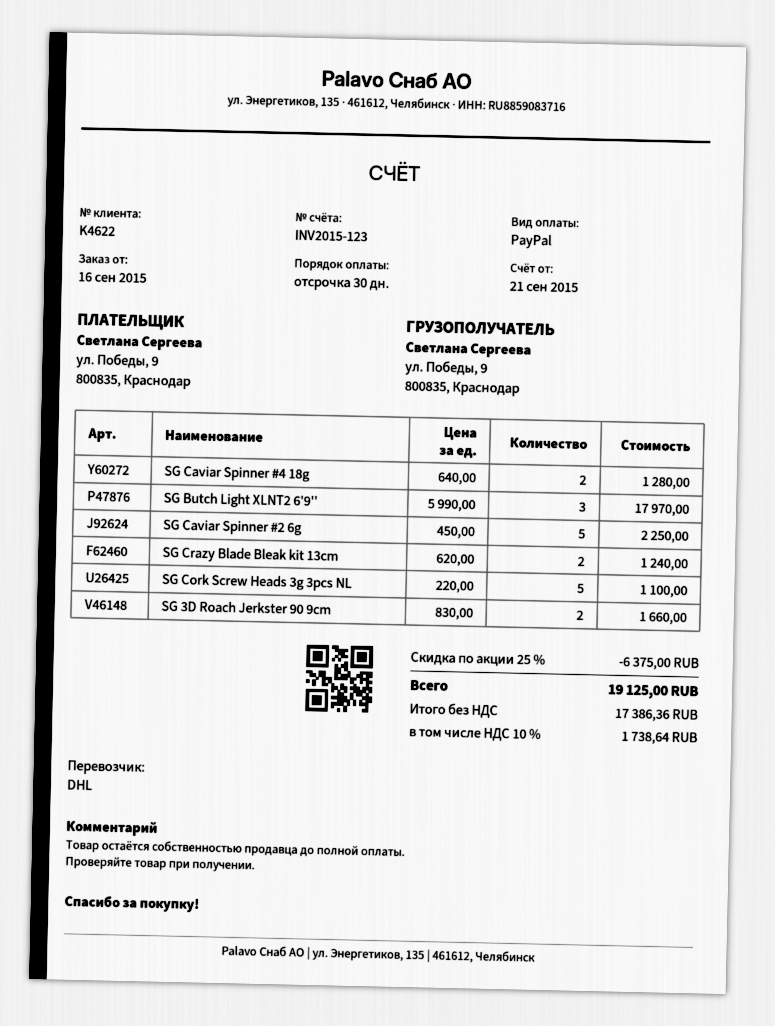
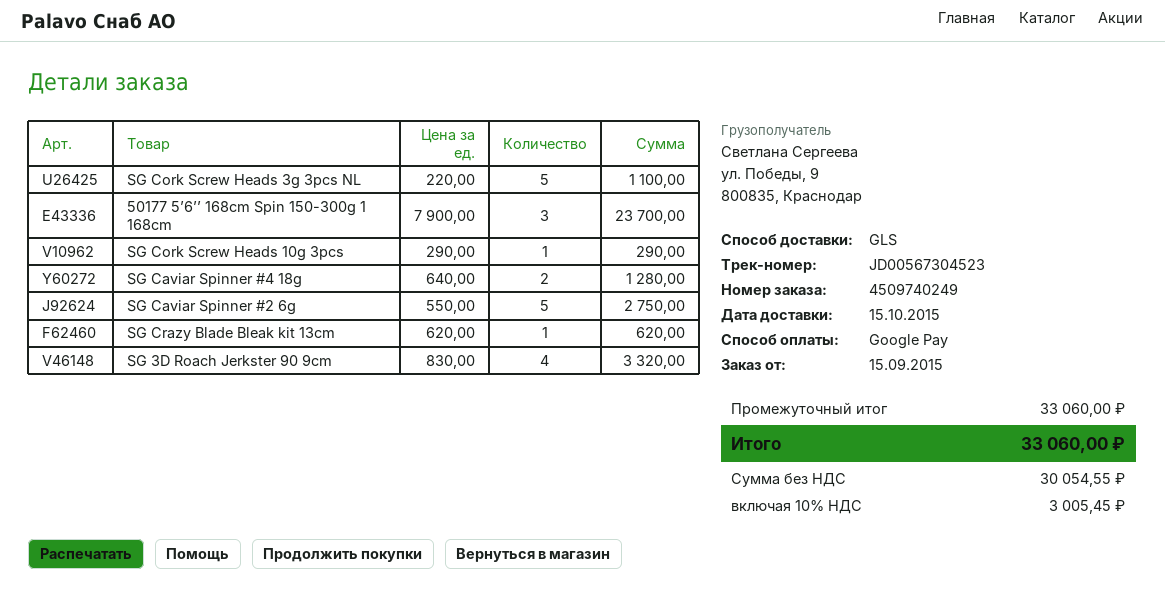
order date: 2015-09-16 -> 2015-09-15
payment method: PayPal -> Google Pay
shipping method: DHL -> GLS
SG Butch Light XLNT2 6'9'': 3 x 5990.00 = 17970.00 -> none
SG Caviar Spinner #2 6g: 5 x 450.00 = 2250.00 -> 5 x 550.00 = 2750.00
SG Crazy Blade Bleak kit 13cm: 2 x 620.00 = 1240.00 -> 1 x 620.00 = 620.00
SG 3D Roach Jerkster 90 9cm: 2 x 830.00 = 1660.00 -> 4 x 830.00 = 3320.00
50177 5’6’’ 168cm Spin 150-300g 1 168cm: none -> 3 x 7900.00 = 23700.00
SG Cork Screw Heads 10g 3pcs: none -> 1 x 290.00 = 290.00
discount: 25% = 6375.00 -> none
net: 17386.36 -> 30054.55
tax: 10% = 1738.64 -> 10% = 3005.45
total: 19125.00 -> 33060.00

